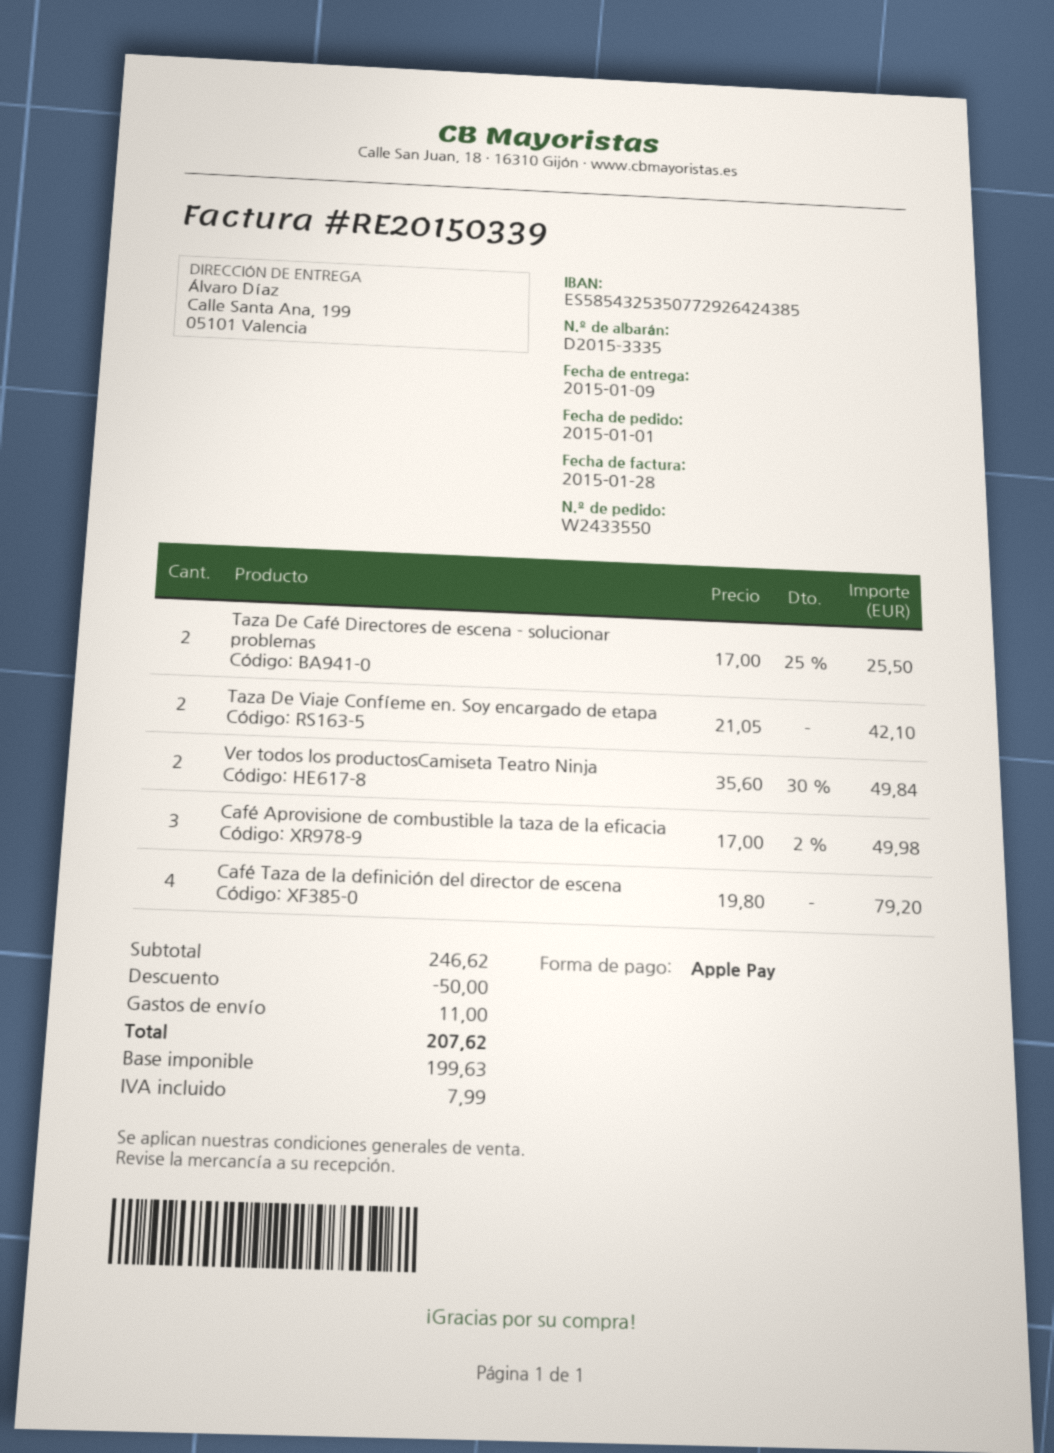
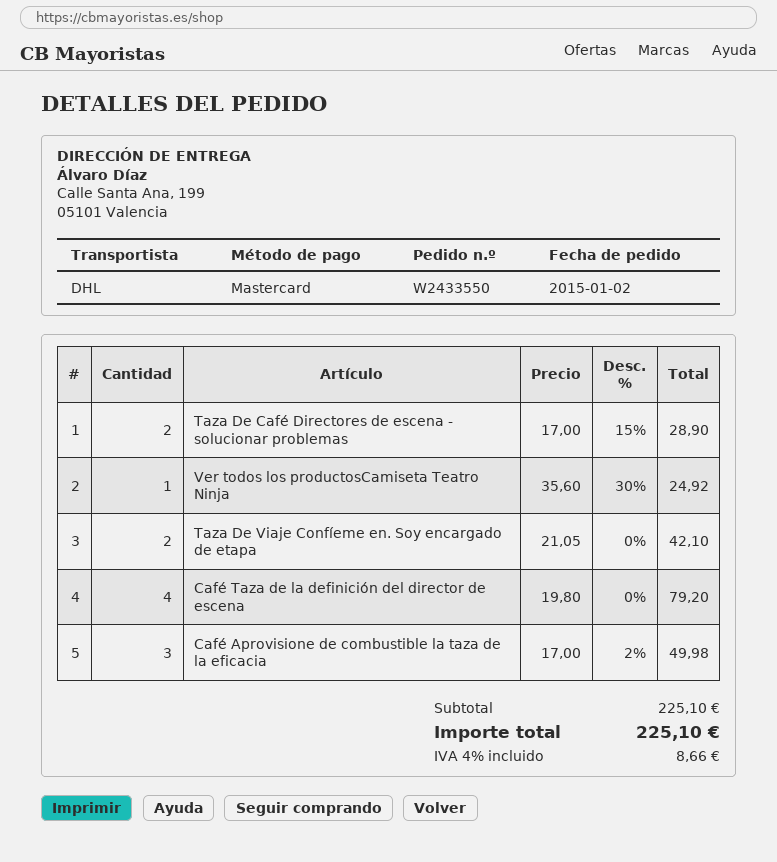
order date: 2015-01-01 -> 2015-01-02
payment method: Apple Pay -> Mastercard
Taza De Café Directores de escena - solucionar problemas: 2 x 17.00 - 25% = 25.50 -> 2 x 17.00 - 15% = 28.90
Ver todos los productosCamiseta Teatro Ninja: 2 x 35.60 - 30% = 49.84 -> 1 x 35.60 - 30% = 24.92
subtotal: 246.62 -> 225.10
discount: 50.00 -> none
shipping: 11.00 -> none
tax: 7.99 -> 8.66
total: 207.62 -> 225.10

